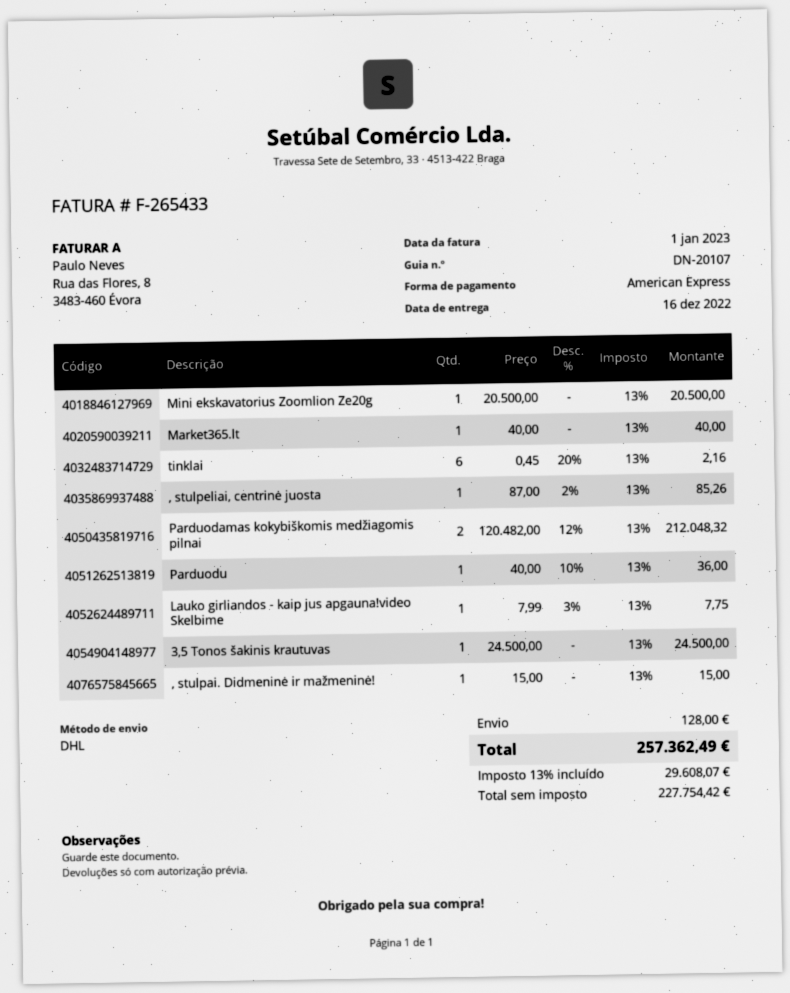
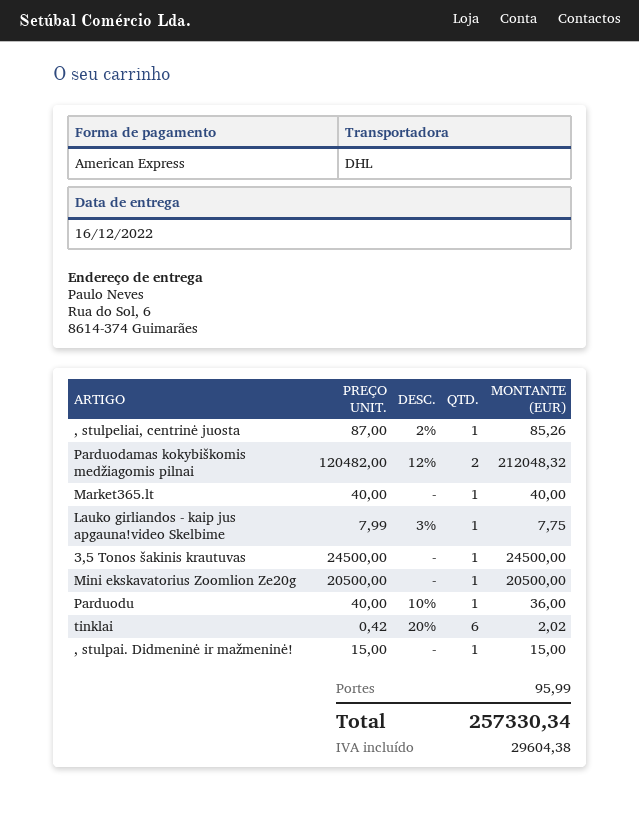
tinklai: 6 x 0.45 - 20% = 2.16 -> 6 x 0.42 - 20% = 2.02
shipping: 128.00 -> 95.99
tax: 29608.07 -> 29604.38
total: 257362.49 -> 257330.34

